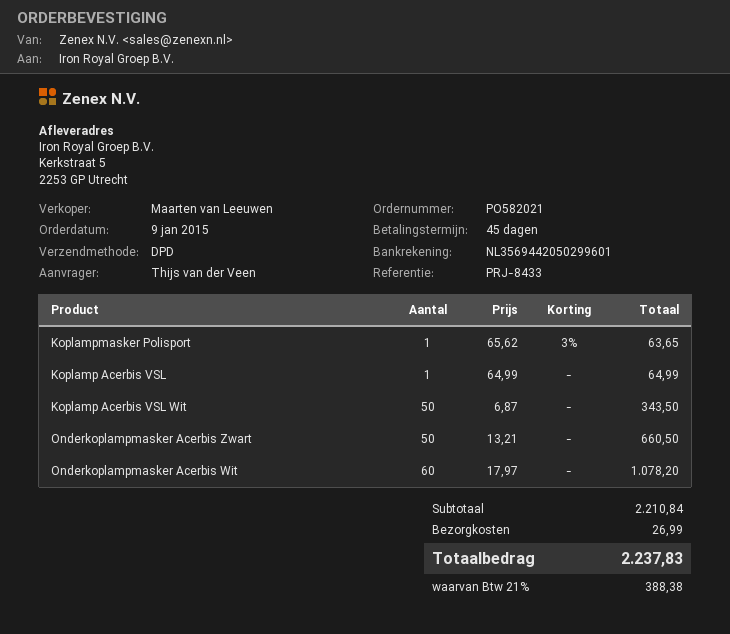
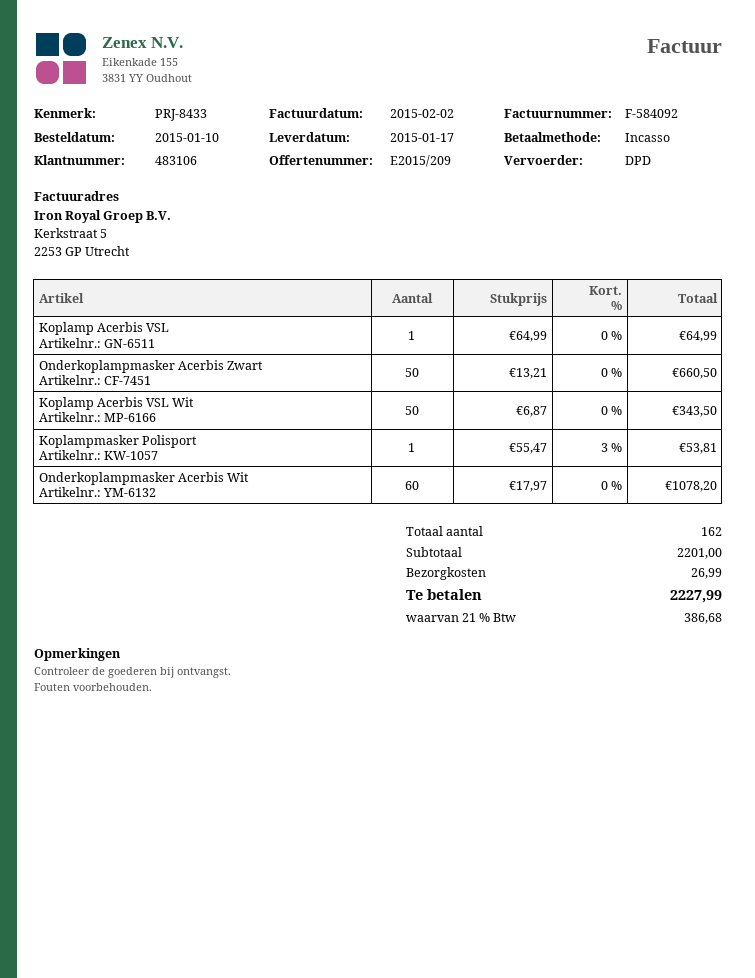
order date: 2015-01-09 -> 2015-01-10
Koplampmasker Polisport: 1 x 65.62 - 3% = 63.65 -> 1 x 55.47 - 3% = 53.81
subtotal: 2210.84 -> 2201.00
tax: 21% = 388.38 -> 21% = 386.68
total: 2237.83 -> 2227.99

